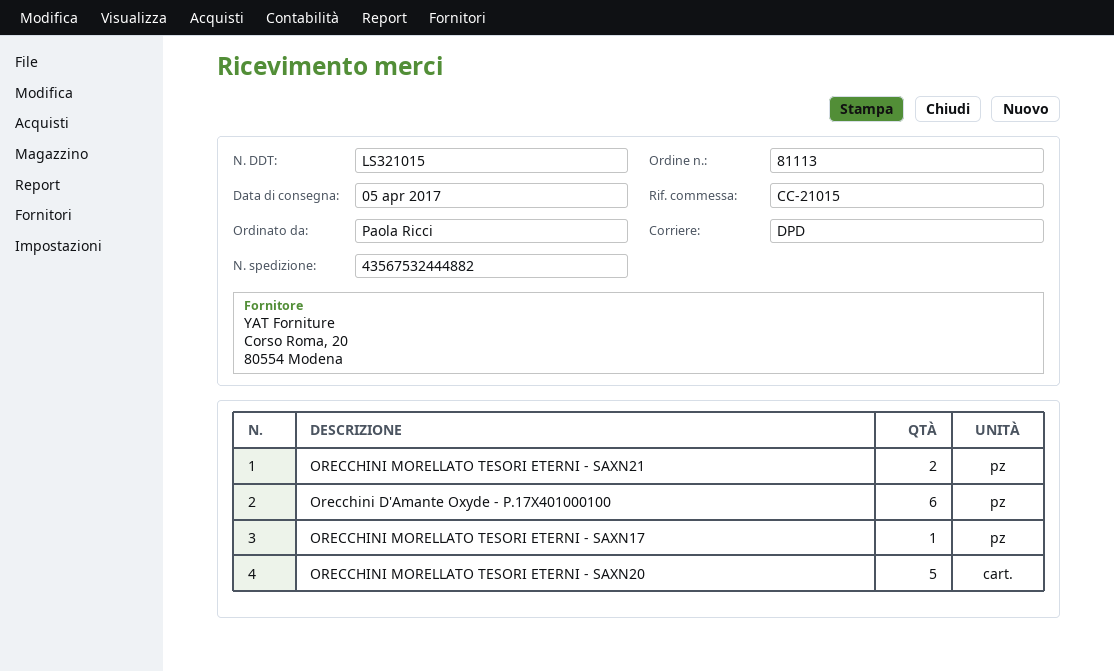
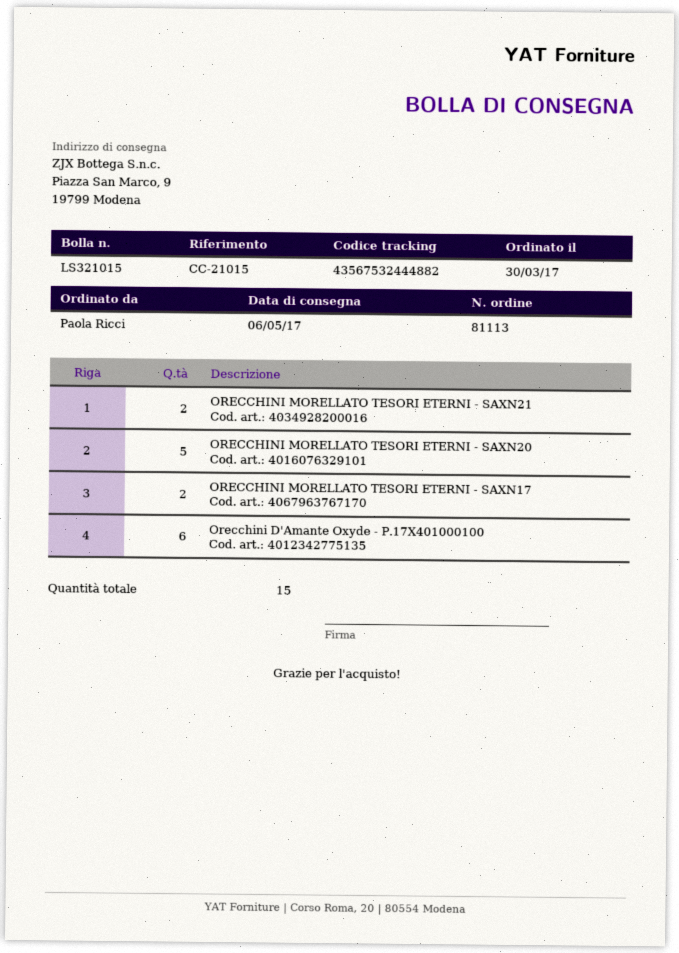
delivery date: 2017-04-05 -> 2017-05-06
ORECCHINI MORELLATO TESORI ETERNI - SAXN17: 1 -> 2

